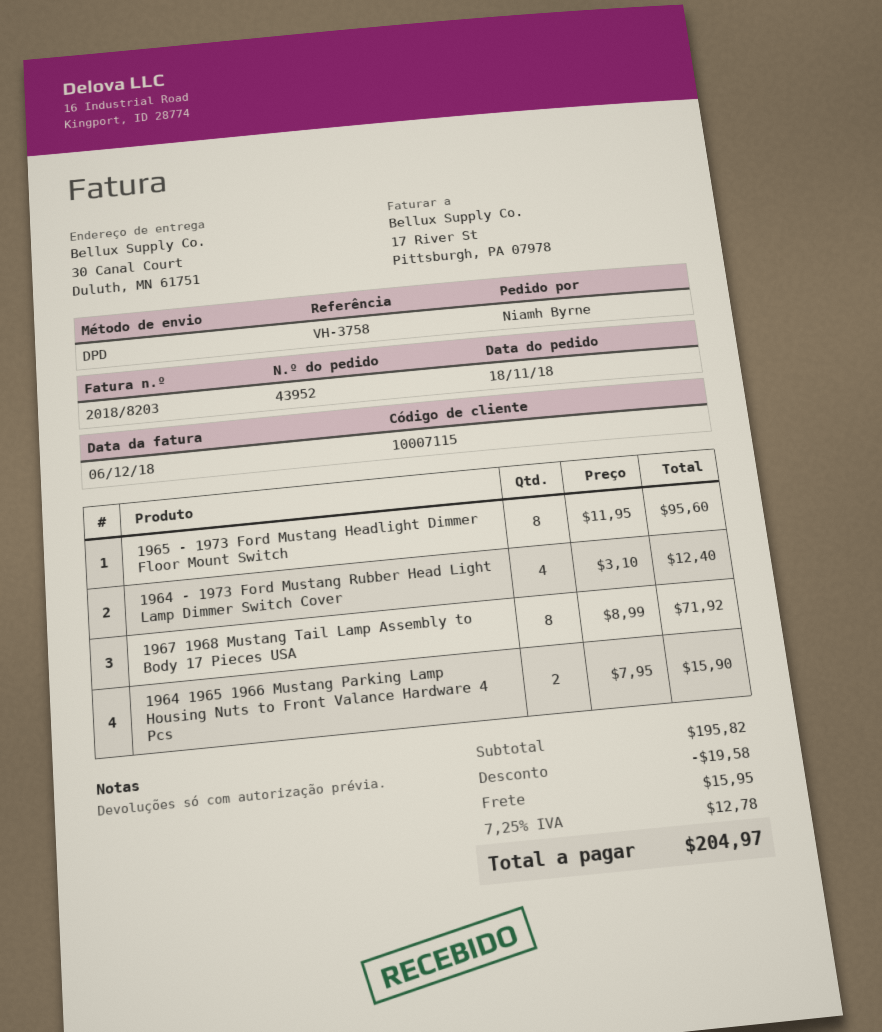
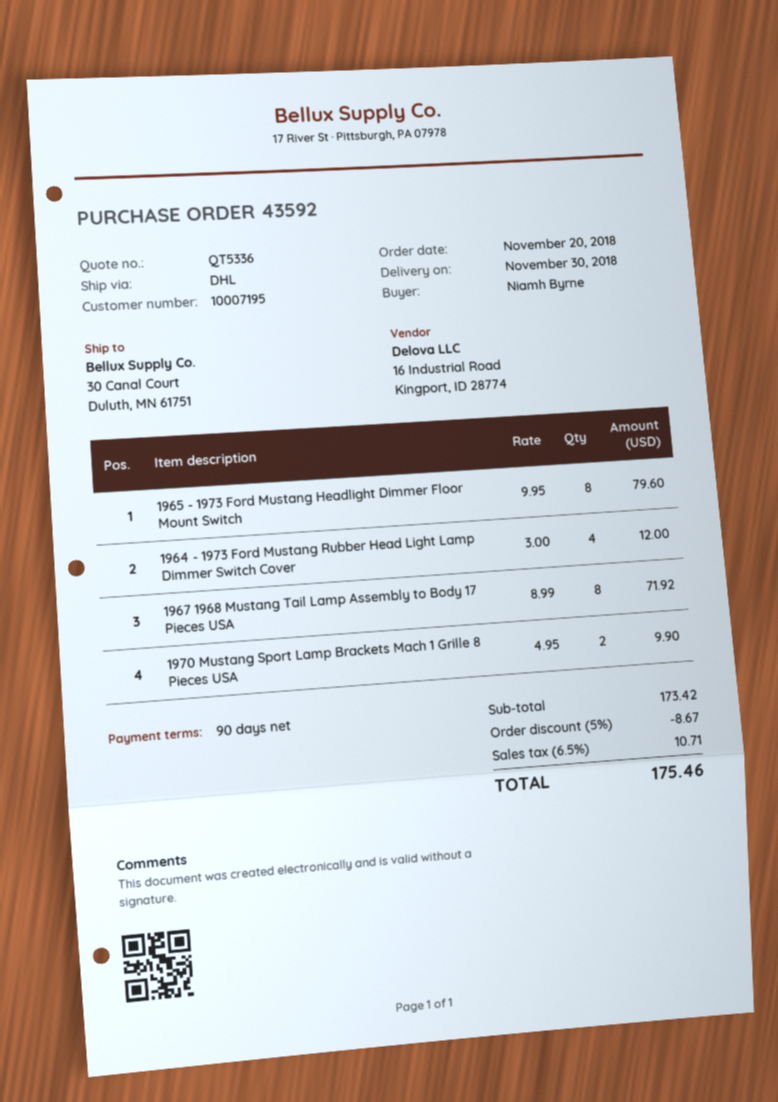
order number: 43952 -> 43592
order date: 2018-11-18 -> 2018-11-20
customer number: 10007115 -> 10007195
shipping method: DPD -> DHL
1965 - 1973 Ford Mustang Headlight Dimmer Floor Mount Switch: 8 x 11.95 = 95.60 -> 8 x 9.95 = 79.60
1964 - 1973 Ford Mustang Rubber Head Light Lamp Dimmer Switch Cover: 4 x 3.10 = 12.40 -> 4 x 3.00 = 12.00
1964 1965 1966 Mustang Parking Lamp Housing Nuts to Front Valance Hardware 4 Pcs: 2 x 7.95 = 15.90 -> none
1970 Mustang Sport Lamp Brackets Mach 1 Grille 8 Pieces USA: none -> 2 x 4.95 = 9.90
subtotal: 195.82 -> 173.42
discount: 19.58 -> 8.67
shipping: 15.95 -> none
tax: 7.25% = 12.78 -> 6.5% = 10.71
total: 204.97 -> 175.46

